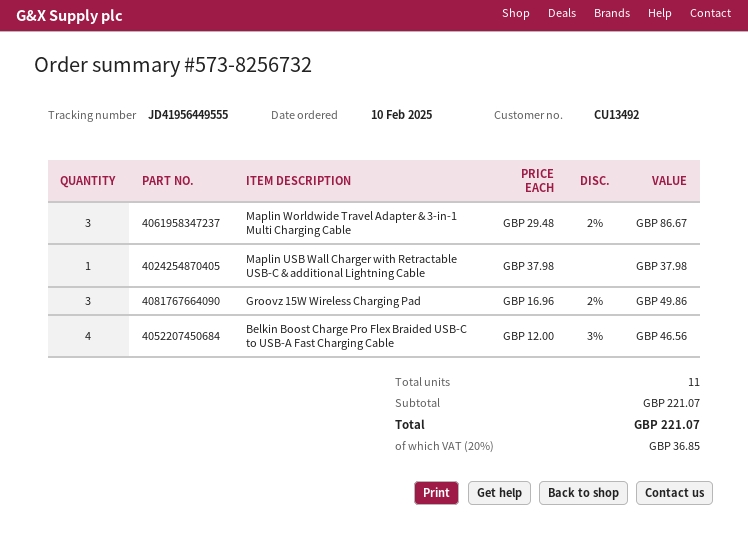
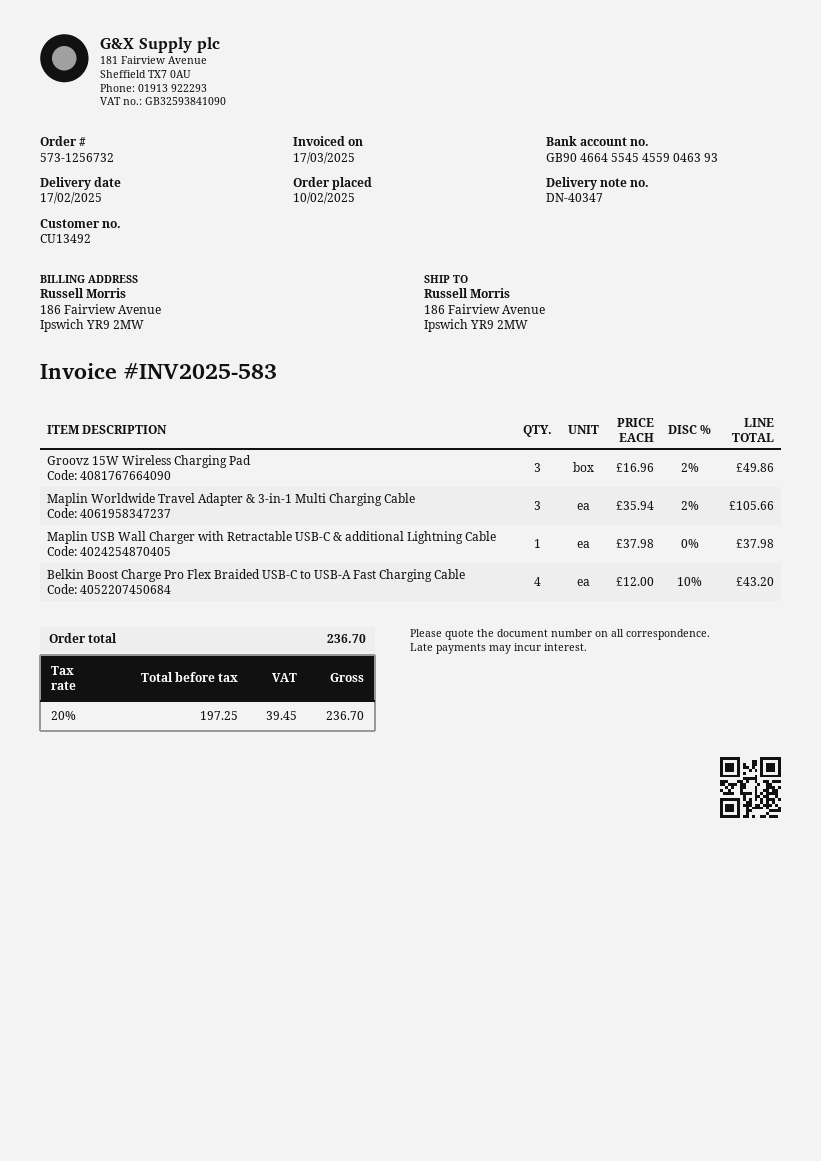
order number: 573-8256732 -> 573-1256732
Maplin Worldwide Travel Adapter & 3-in-1 Multi Charging Cable: 3 x 29.48 - 2% = 86.67 -> 3 x 35.94 - 2% = 105.66
Belkin Boost Charge Pro Flex Braided USB-C to USB-A Fast Charging Cable: 4 x 12.00 - 3% = 46.56 -> 4 x 12.00 - 10% = 43.20
tax: 20% = 36.85 -> 20% = 39.45
total: 221.07 -> 236.70

